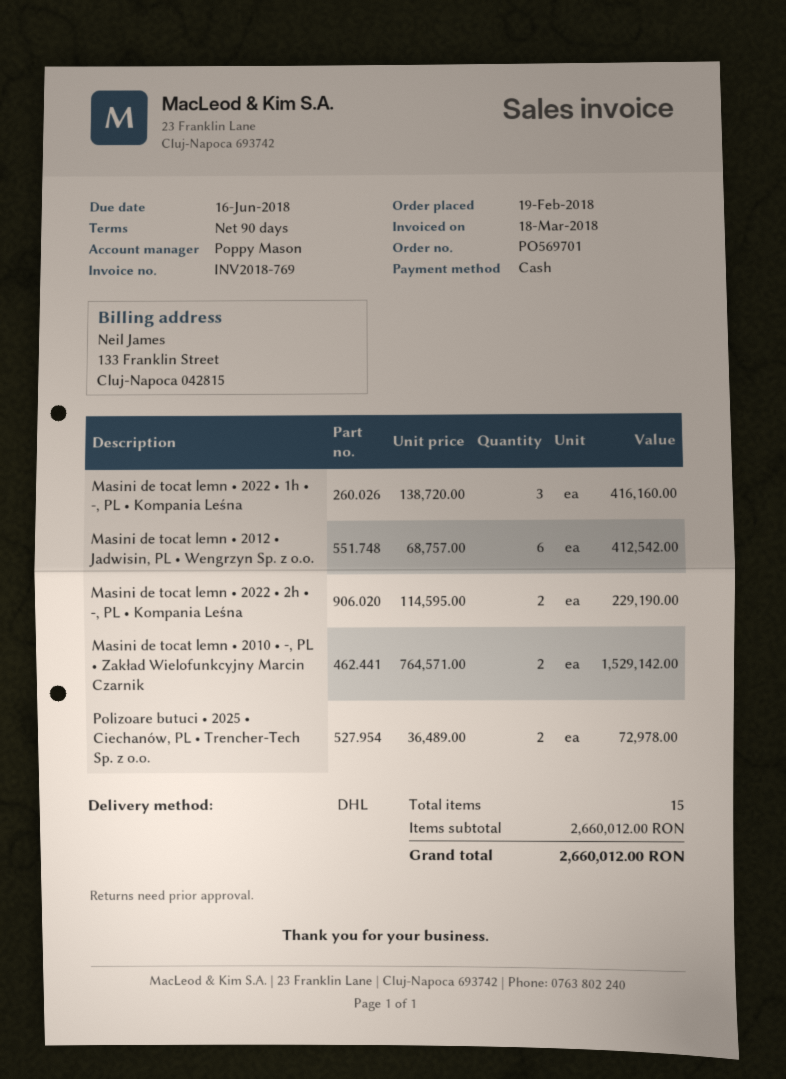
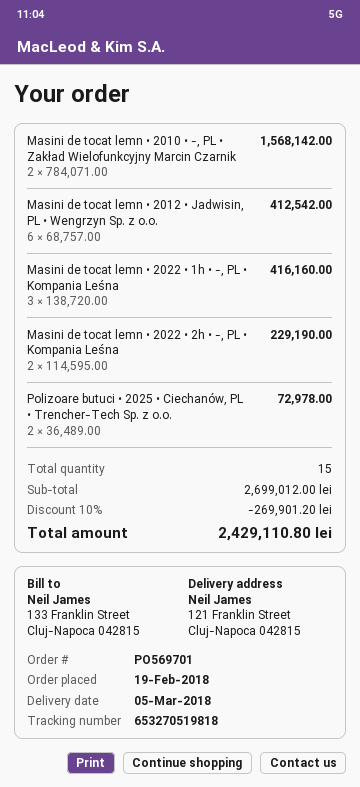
Masini de tocat lemn • 2010 • -, PL • Zakład Wielofunkcyjny Marcin Czarnik: 2 x 764571.00 = 1529142.00 -> 2 x 784071.00 = 1568142.00
subtotal: 2660012.00 -> 2699012.00
discount: none -> 10% = 269901.20
total: 2660012.00 -> 2429110.80

